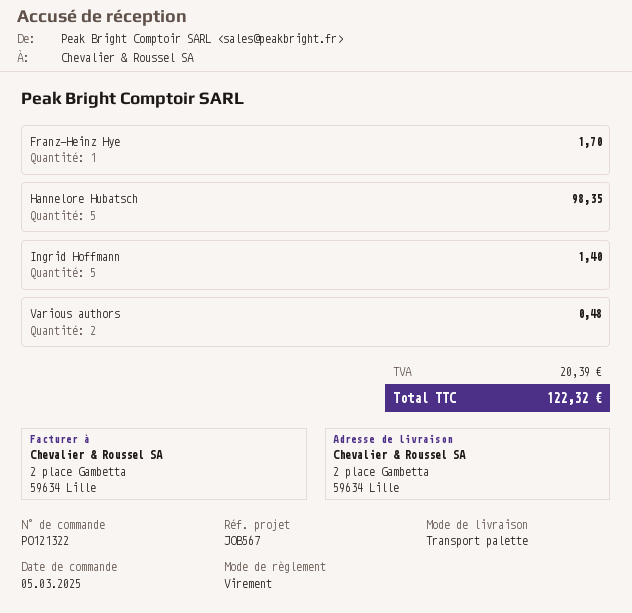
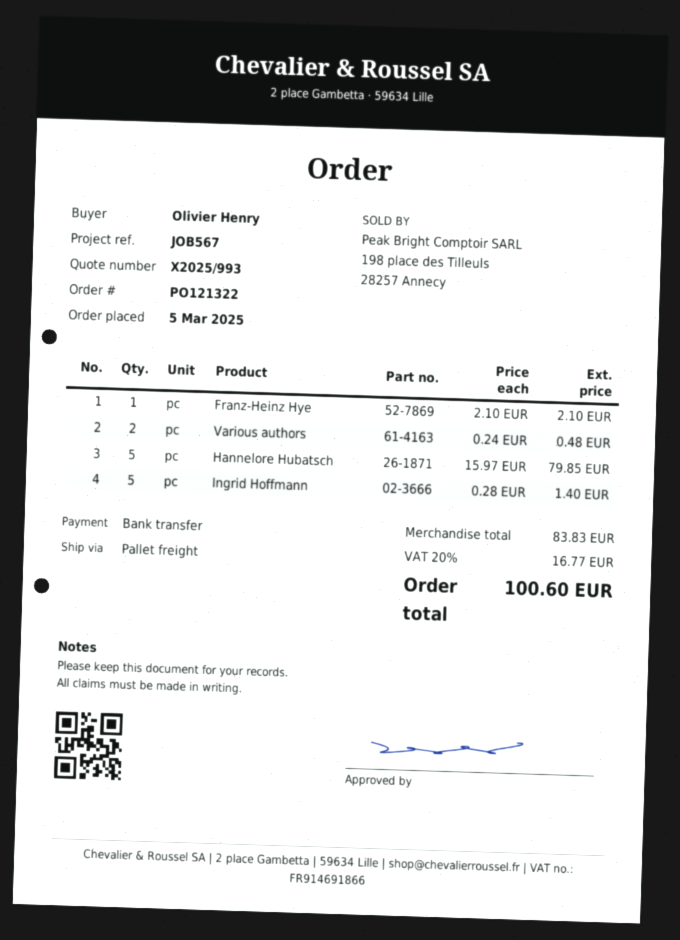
Franz-Heinz Hye: 1 for 1.70 -> 1 for 2.10
Hannelore Hubatsch: 5 for 98.35 -> 5 for 79.85
tax: 20.39 -> 16.77
total: 122.32 -> 100.60

